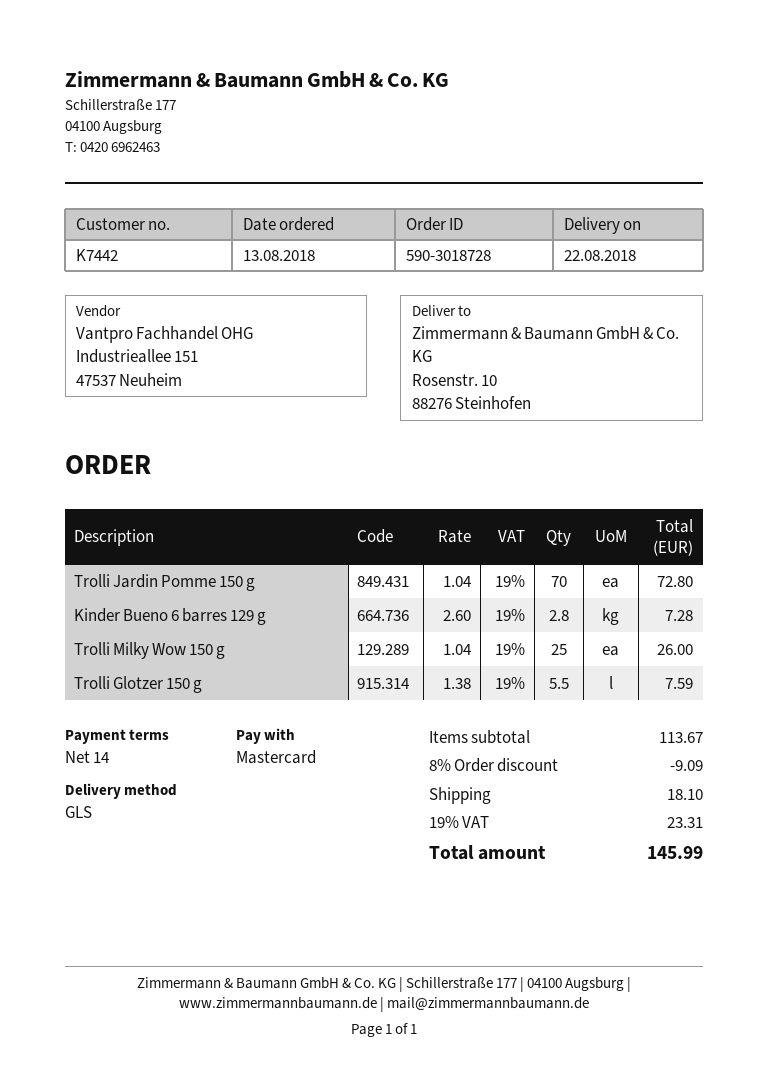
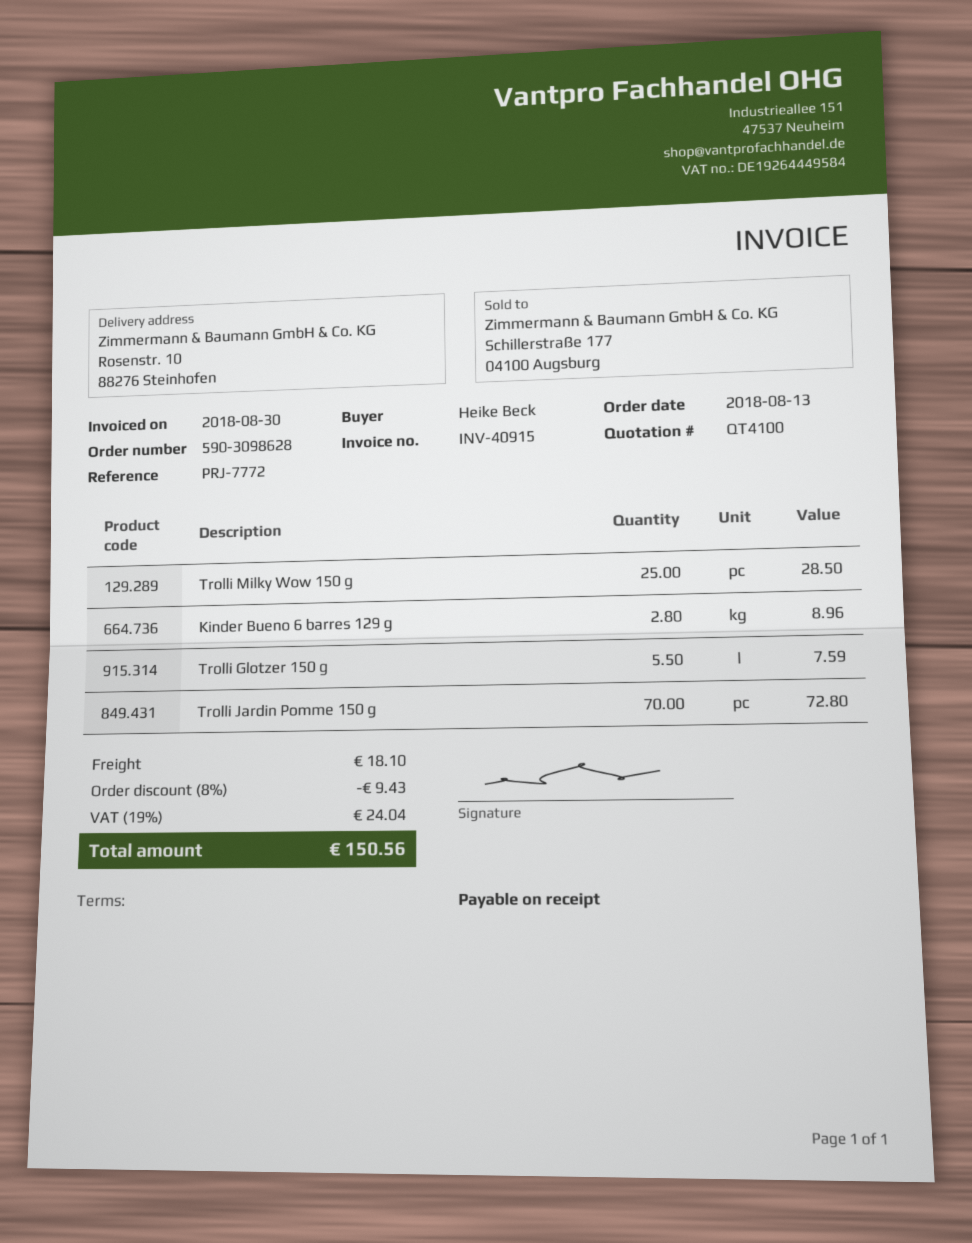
order number: 590-3018728 -> 590-3098628
payment terms: 14 days -> on receipt
Kinder Bueno 6 barres 129 g: 2.8 for 7.28 -> 2.8 for 8.96
Trolli Milky Wow 150 g: 25 for 26.00 -> 25 for 28.50
discount: 8% = 9.09 -> 8% = 9.43
tax: 19% = 23.31 -> 19% = 24.04
total: 145.99 -> 150.56

